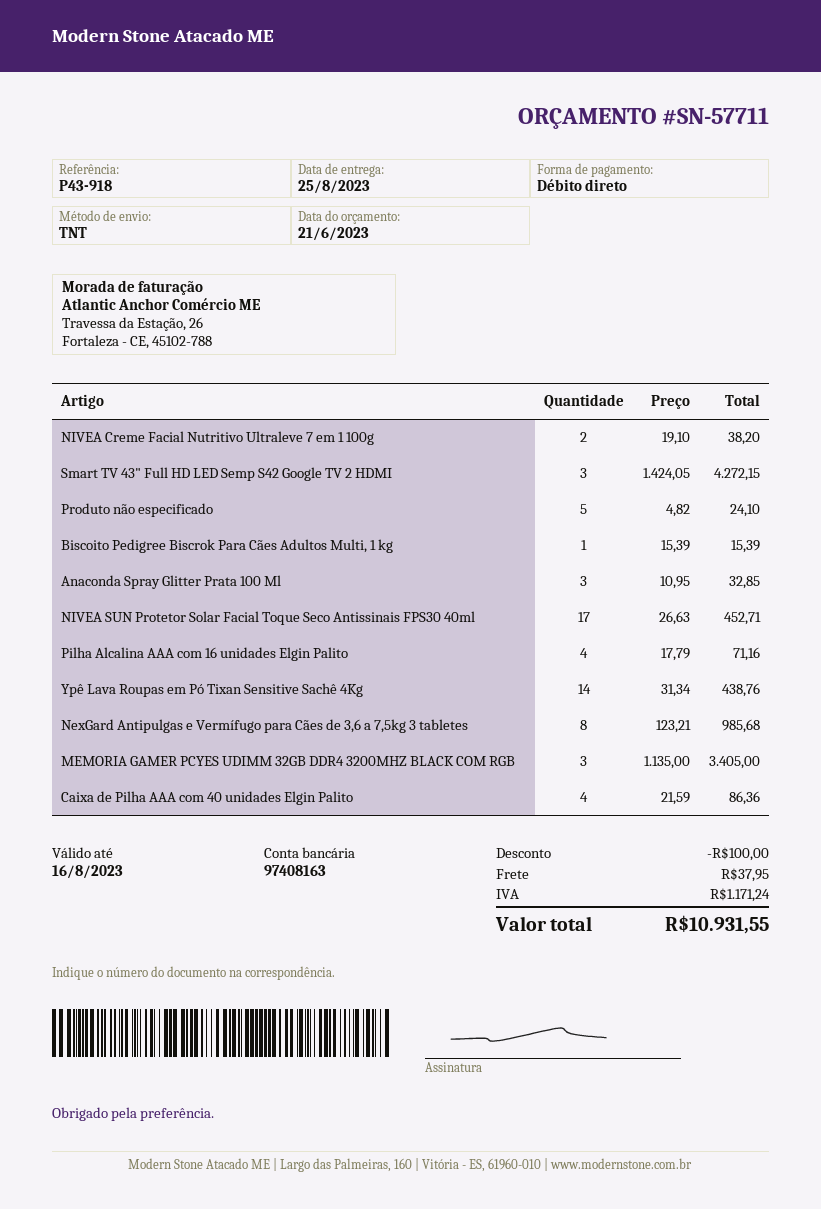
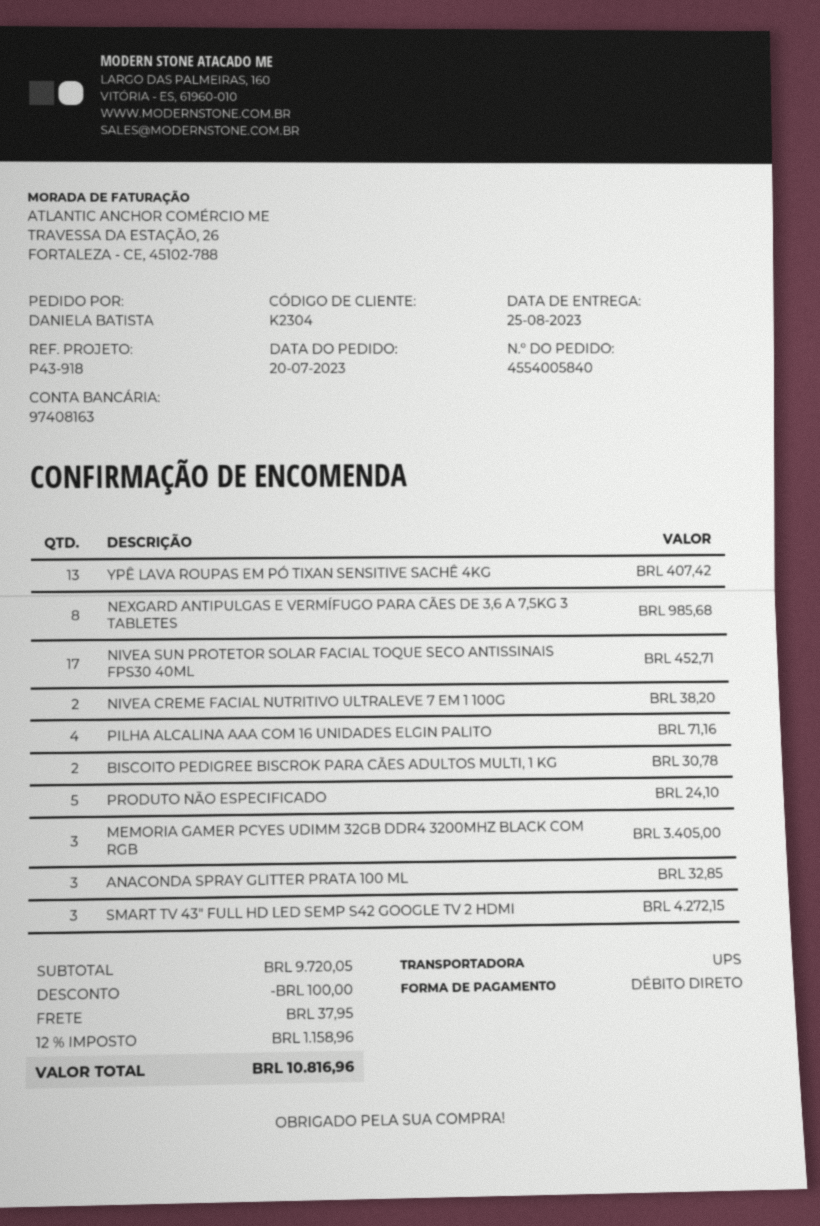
shipping method: TNT -> UPS
Biscoito Pedigree Biscrok Para Cães Adultos Multi, 1 kg: 1 for 15.39 -> 2 for 30.78
Ypê Lava Roupas em Pó Tixan Sensitive Sachê 4Kg: 14 for 438.76 -> 13 for 407.42
Caixa de Pilha AAA com 40 unidades Elgin Palito: 4 for 86.36 -> none
tax: 1171.24 -> 1158.96
total: 10931.55 -> 10816.96

